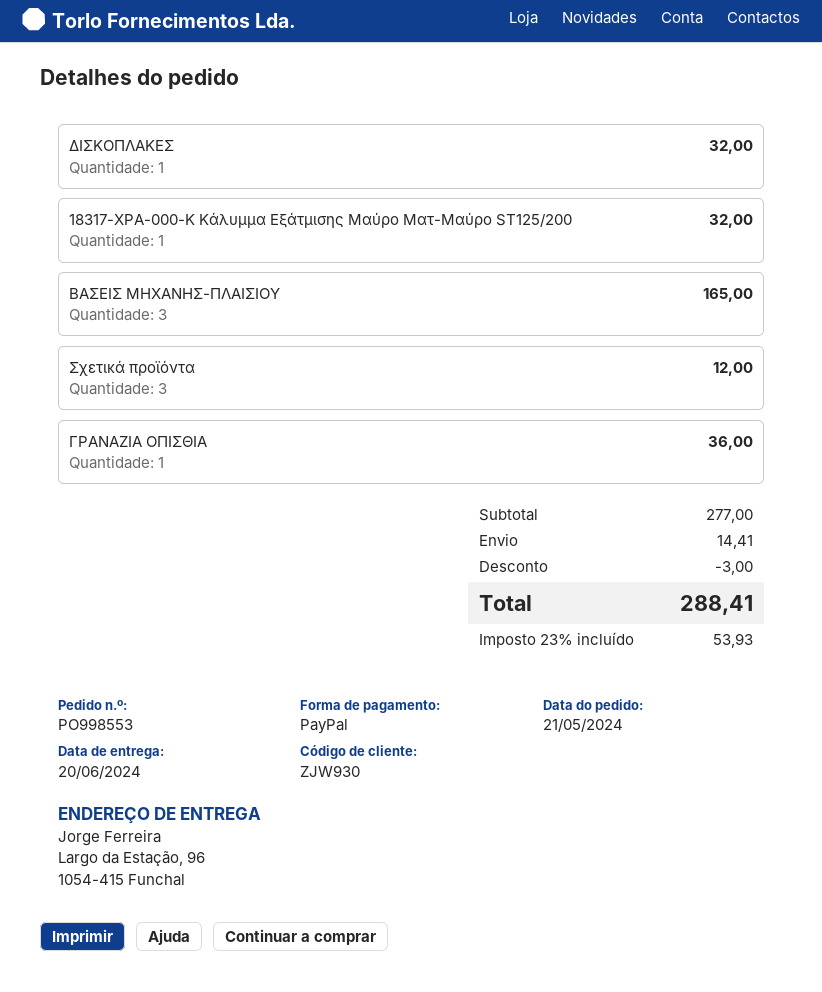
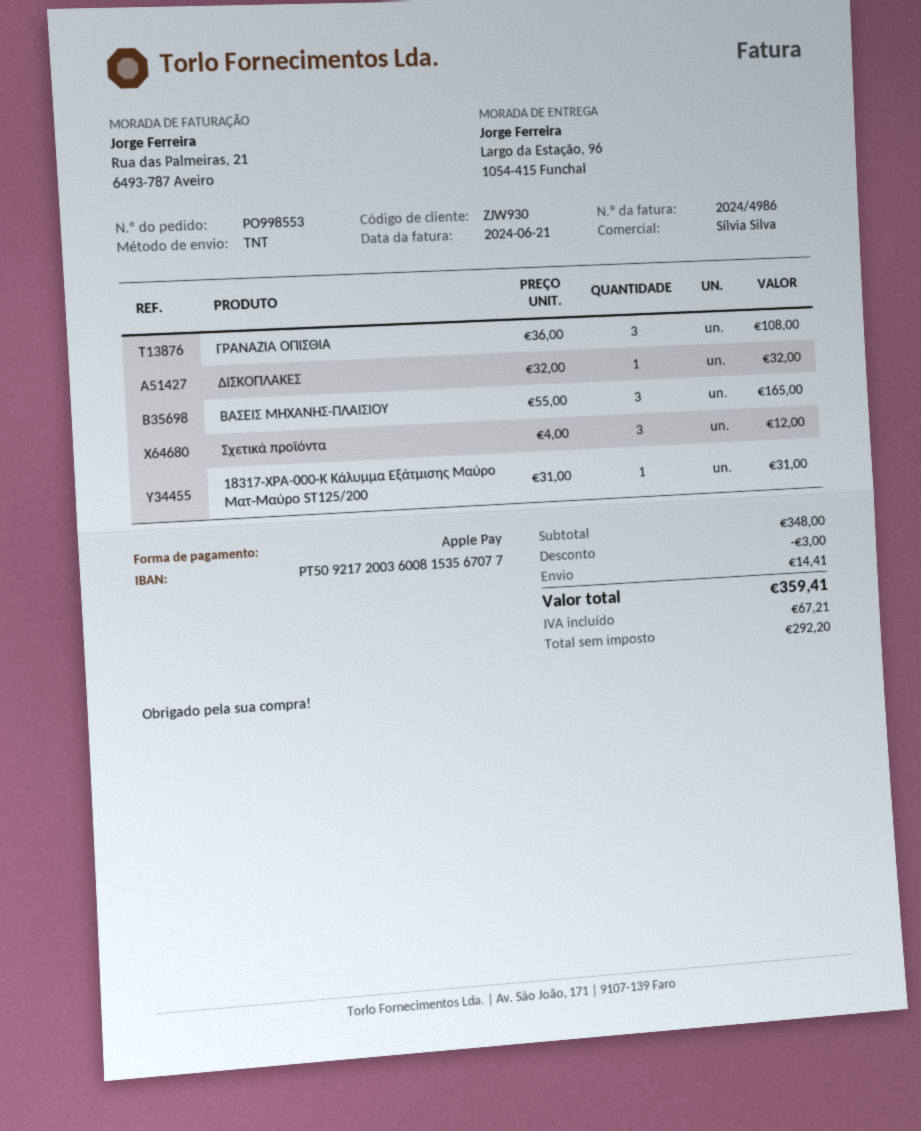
payment method: PayPal -> Apple Pay
18317-XPA-000-K Κάλυμμα Εξάτμισης Μαύρο Ματ-Μαύρο ST125/200: 1 for 32.00 -> 1 for 31.00
ΓΡΑΝΑΖΙΑ ΟΠΙΣΘΙΑ: 1 for 36.00 -> 3 for 108.00
subtotal: 277.00 -> 348.00
tax: 53.93 -> 67.21
total: 288.41 -> 359.41

